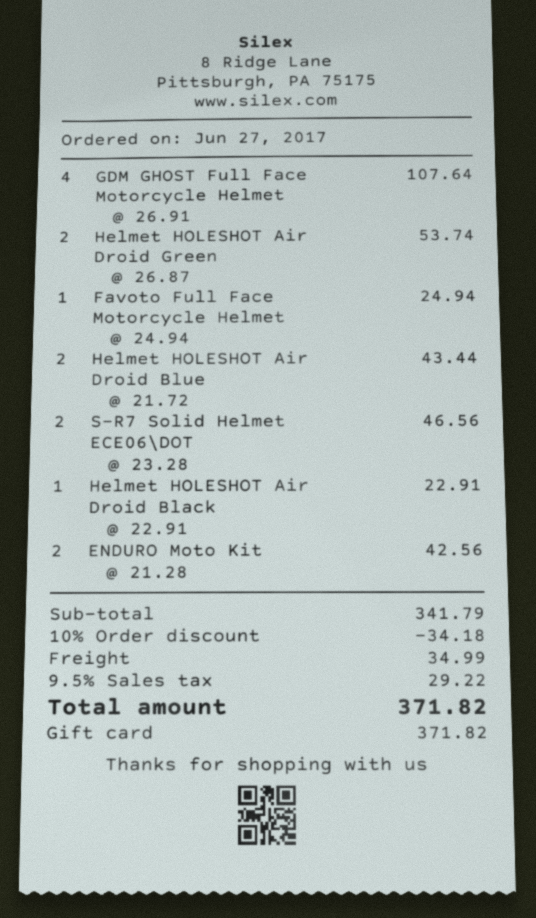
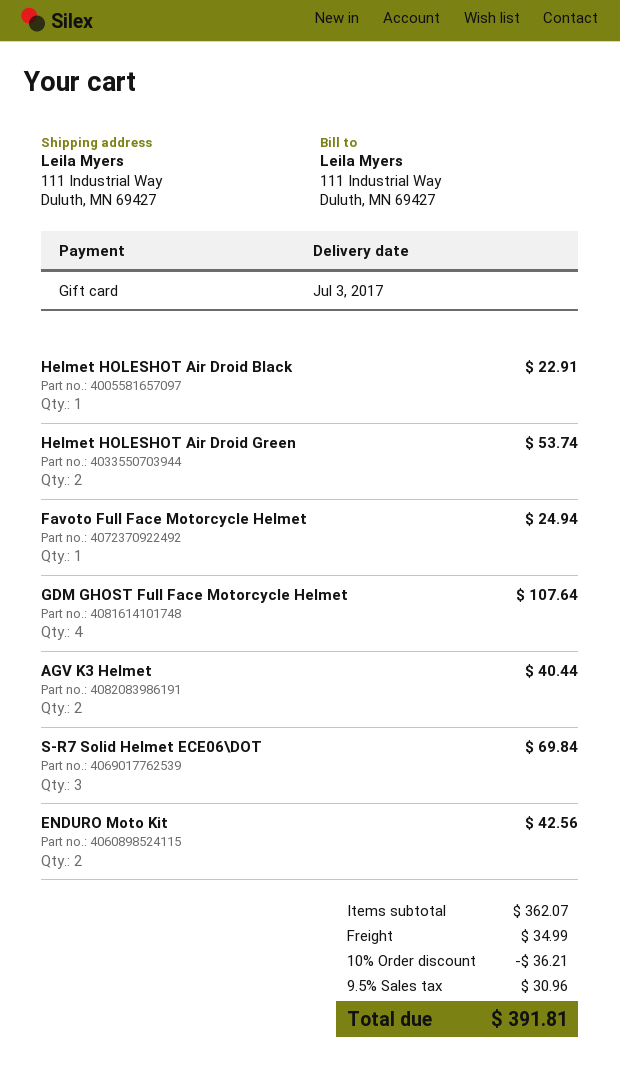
Helmet HOLESHOT Air Droid Blue: 2 for 43.44 -> none
S-R7 Solid Helmet ECE06\DOT: 2 for 46.56 -> 3 for 69.84
AGV K3 Helmet: none -> 2 for 40.44
subtotal: 341.79 -> 362.07
discount: 10% = 34.18 -> 10% = 36.21
tax: 9.5% = 29.22 -> 9.5% = 30.96
total: 371.82 -> 391.81

